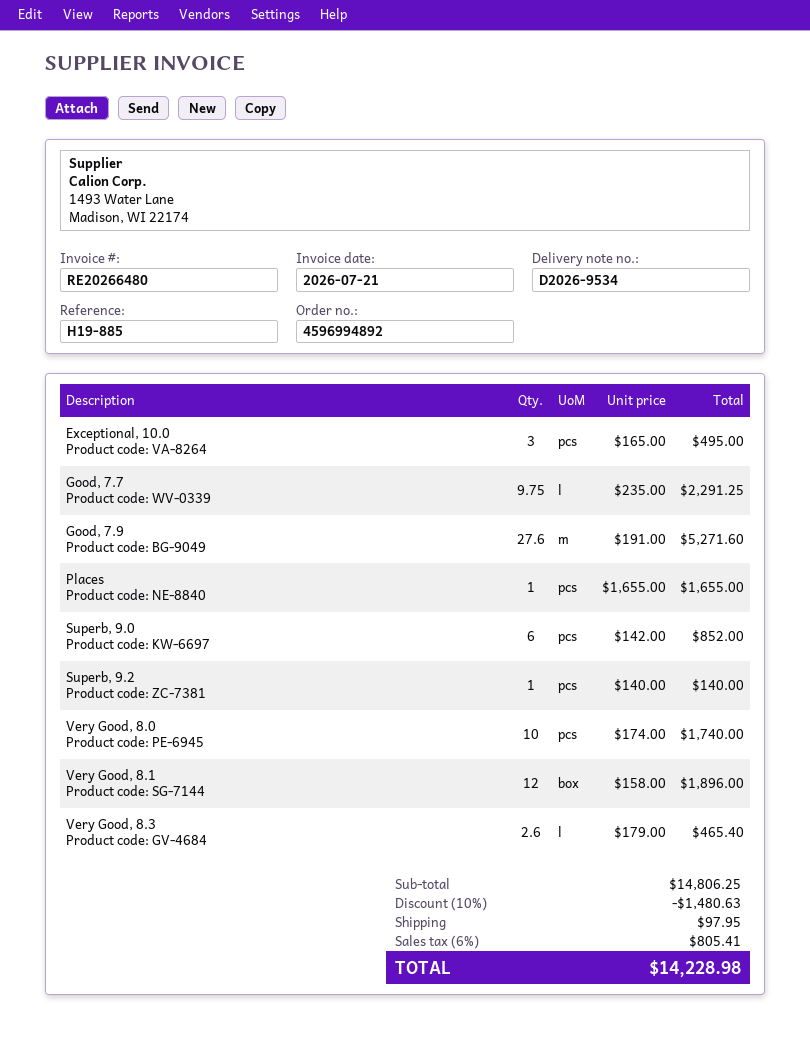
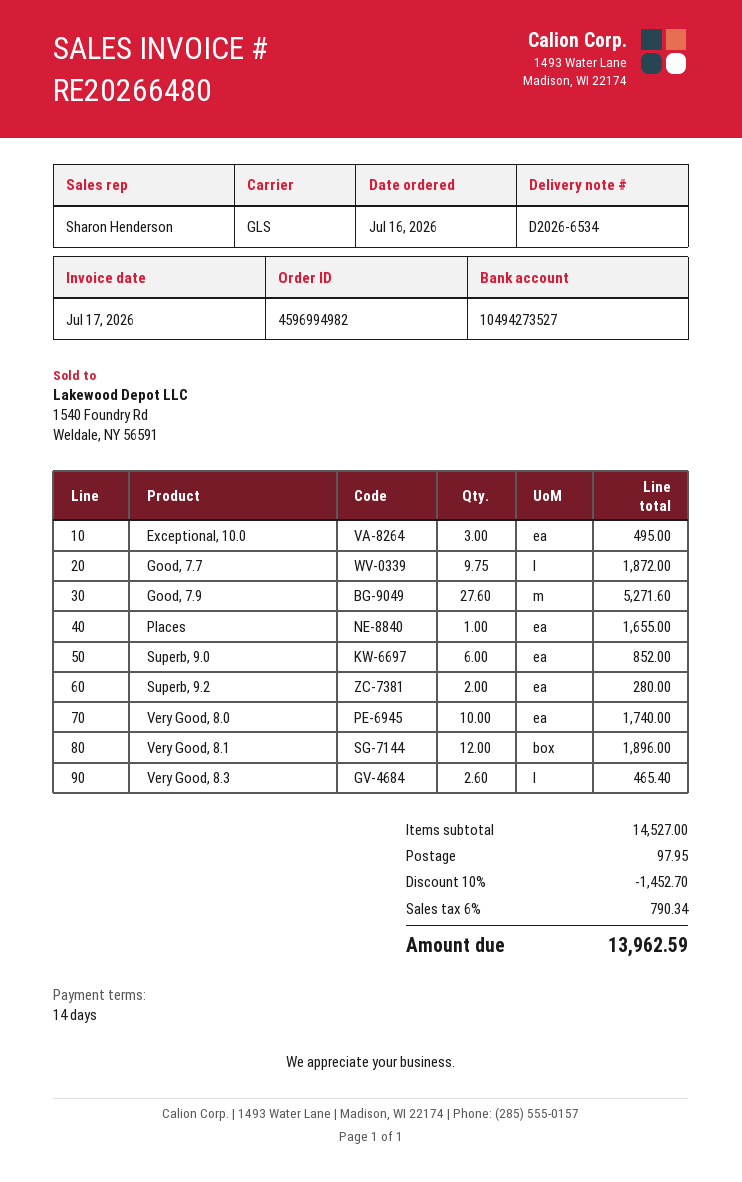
order number: 4596994892 -> 4596994982
delivery note number: D2026-9534 -> D2026-6534
invoice date: 2026-07-21 -> 2026-07-17
Good, 7.7: 9.75 for 2291.25 -> 9.75 for 1872.00
Superb, 9.2: 1 for 140.00 -> 2 for 280.00
subtotal: 14806.25 -> 14527.00
discount: 10% = 1480.63 -> 10% = 1452.70
tax: 6% = 805.41 -> 6% = 790.34
total: 14228.98 -> 13962.59

